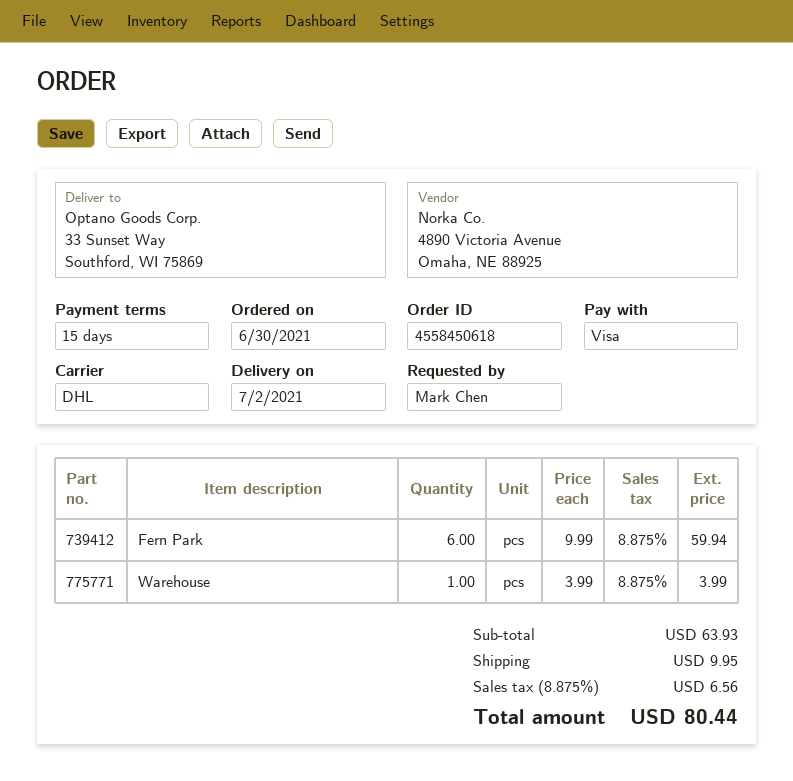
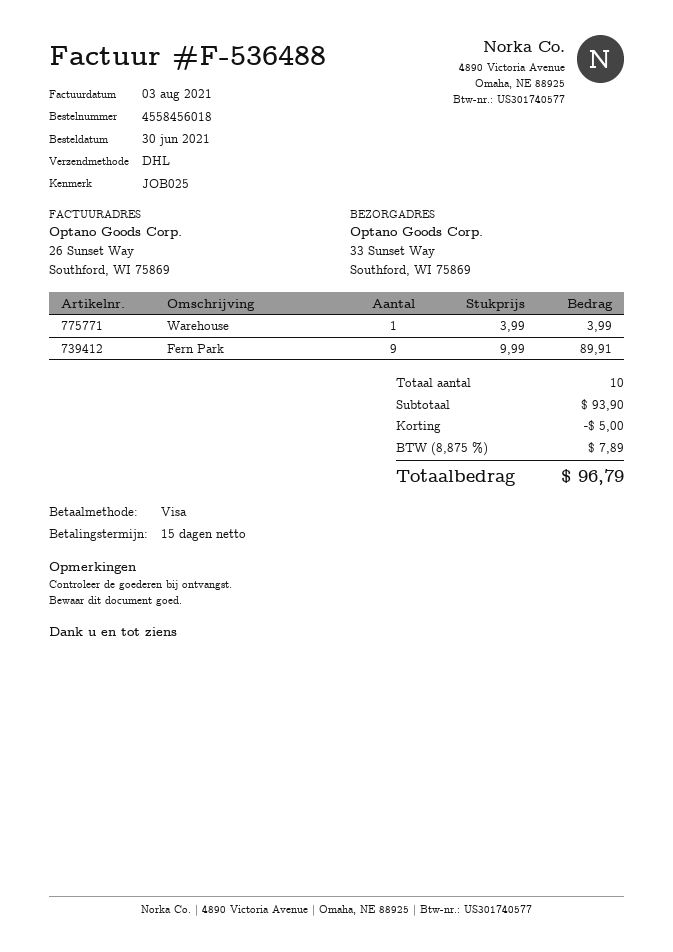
order number: 4558450618 -> 4558456018
Fern Park: 6 x 9.99 = 59.94 -> 9 x 9.99 = 89.91
subtotal: 63.93 -> 93.90
discount: none -> 5.00
shipping: 9.95 -> none
tax: 8.875% = 6.56 -> 8.875% = 7.89
total: 80.44 -> 96.79

